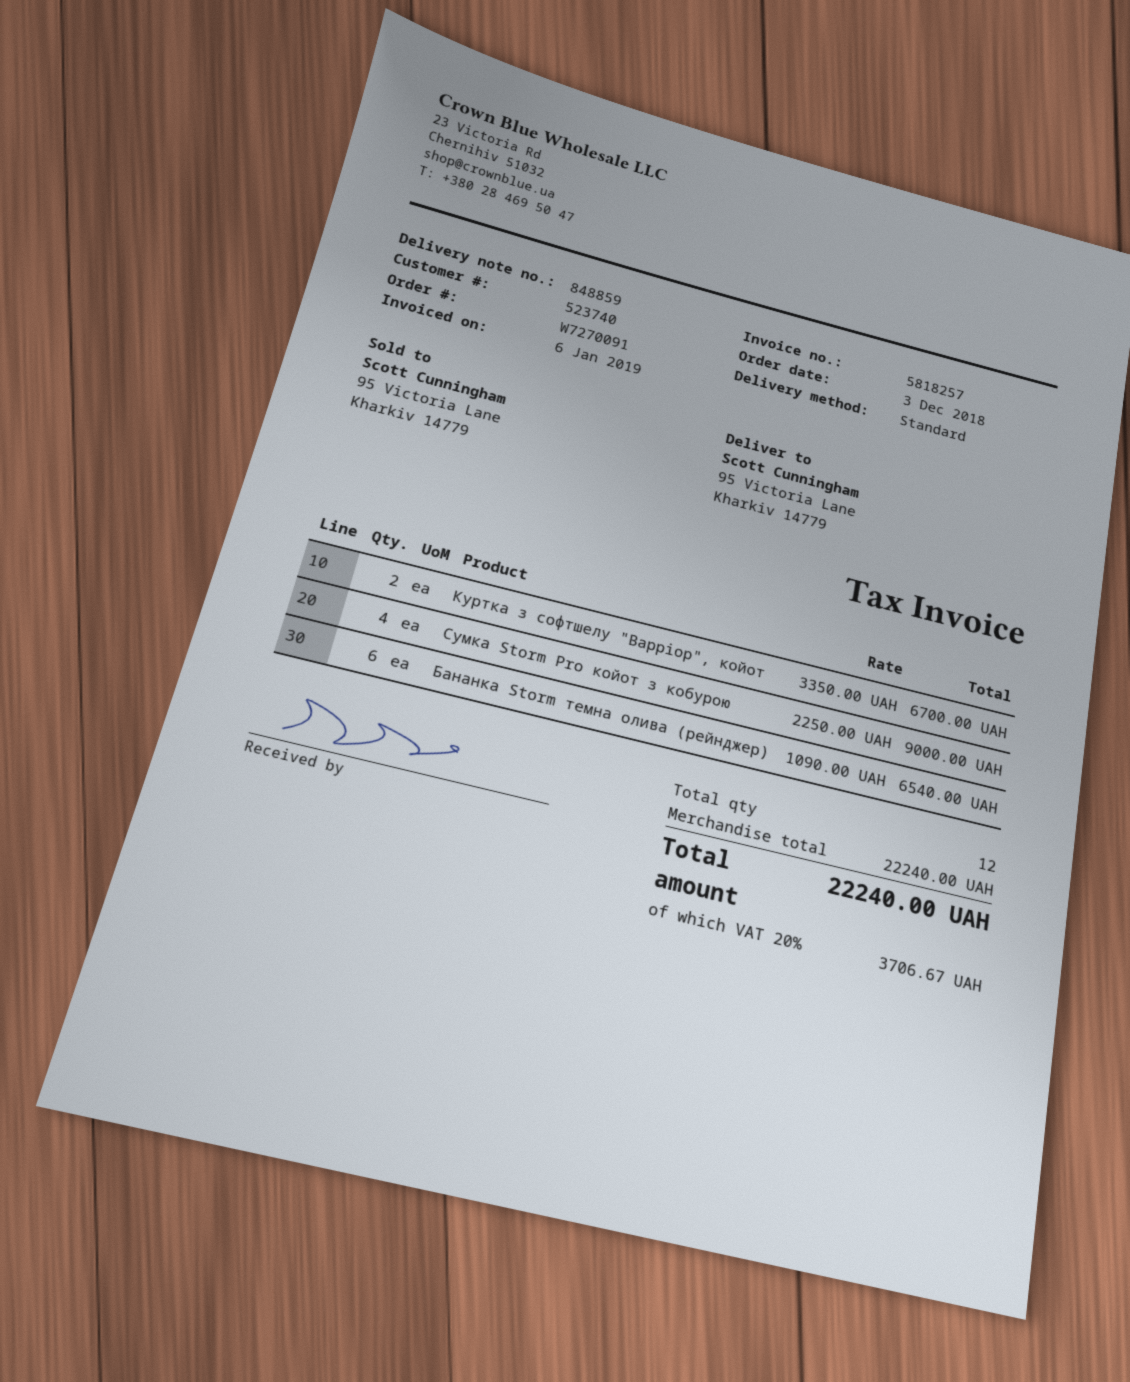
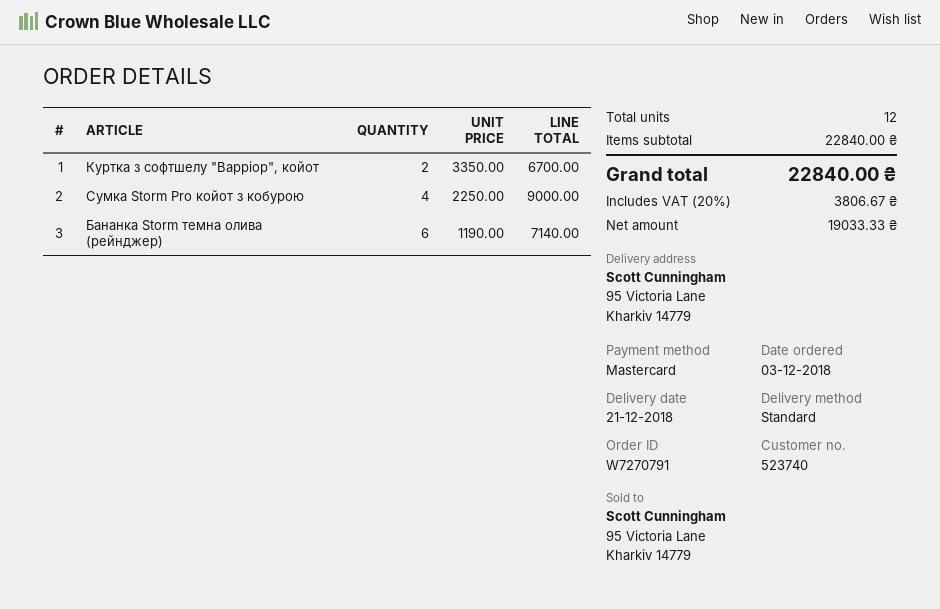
order number: W7270091 -> W7270791
Бананка Storm темна олива (рейнджер): 6 x 1090.00 = 6540.00 -> 6 x 1190.00 = 7140.00
subtotal: 22240.00 -> 22840.00
tax: 20% = 3706.67 -> 20% = 3806.67
total: 22240.00 -> 22840.00

